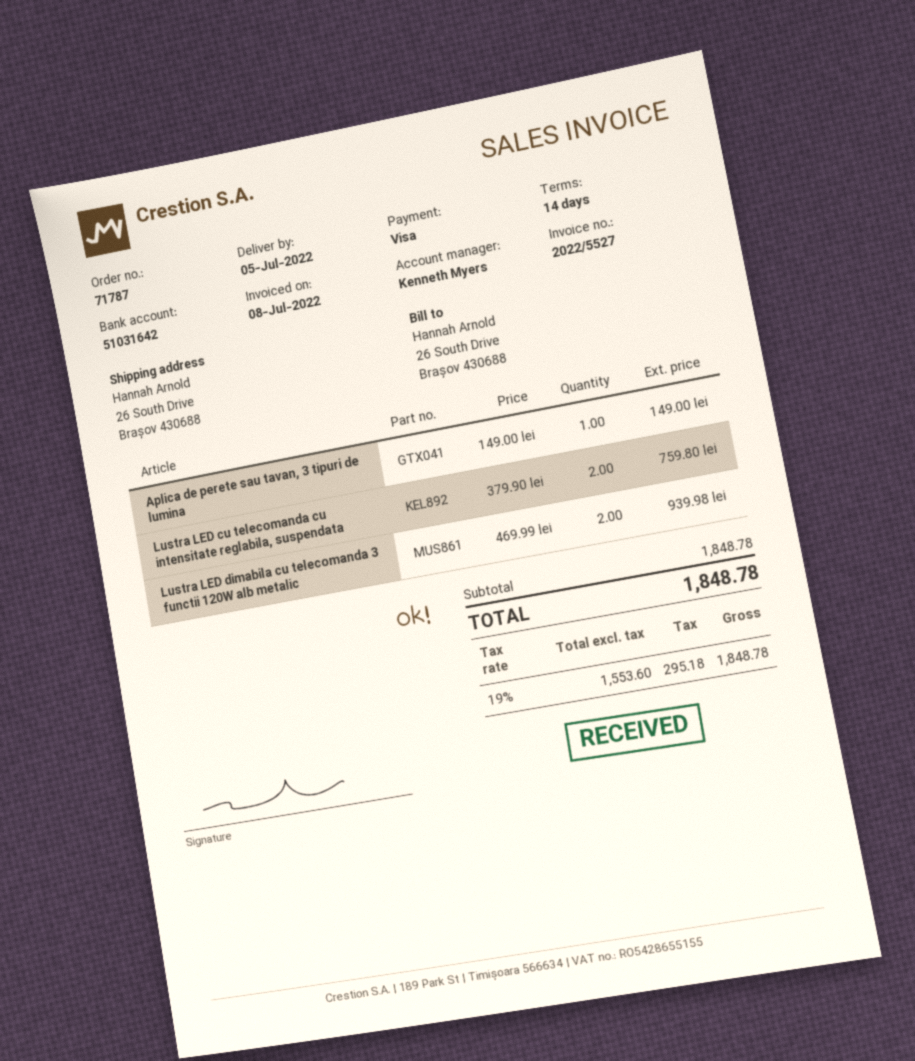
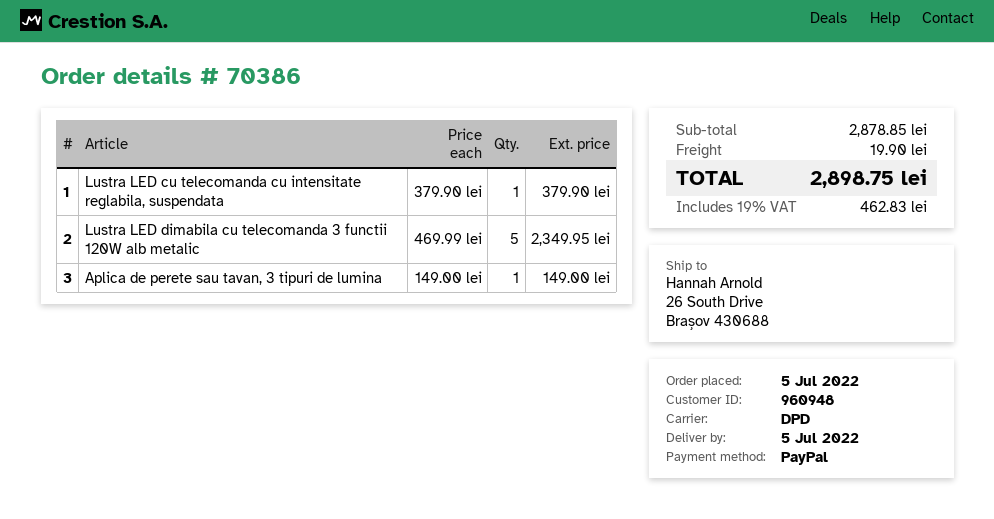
order number: 71787 -> 70386
payment method: Visa -> PayPal
Lustra LED cu telecomanda cu intensitate reglabila, suspendata: 2 x 379.90 = 759.80 -> 1 x 379.90 = 379.90
Lustra LED dimabila cu telecomanda 3 functii 120W alb metalic: 2 x 469.99 = 939.98 -> 5 x 469.99 = 2349.95
subtotal: 1848.78 -> 2878.85
shipping: none -> 19.90
tax: 19% = 295.18 -> 19% = 462.83
total: 1848.78 -> 2898.75

